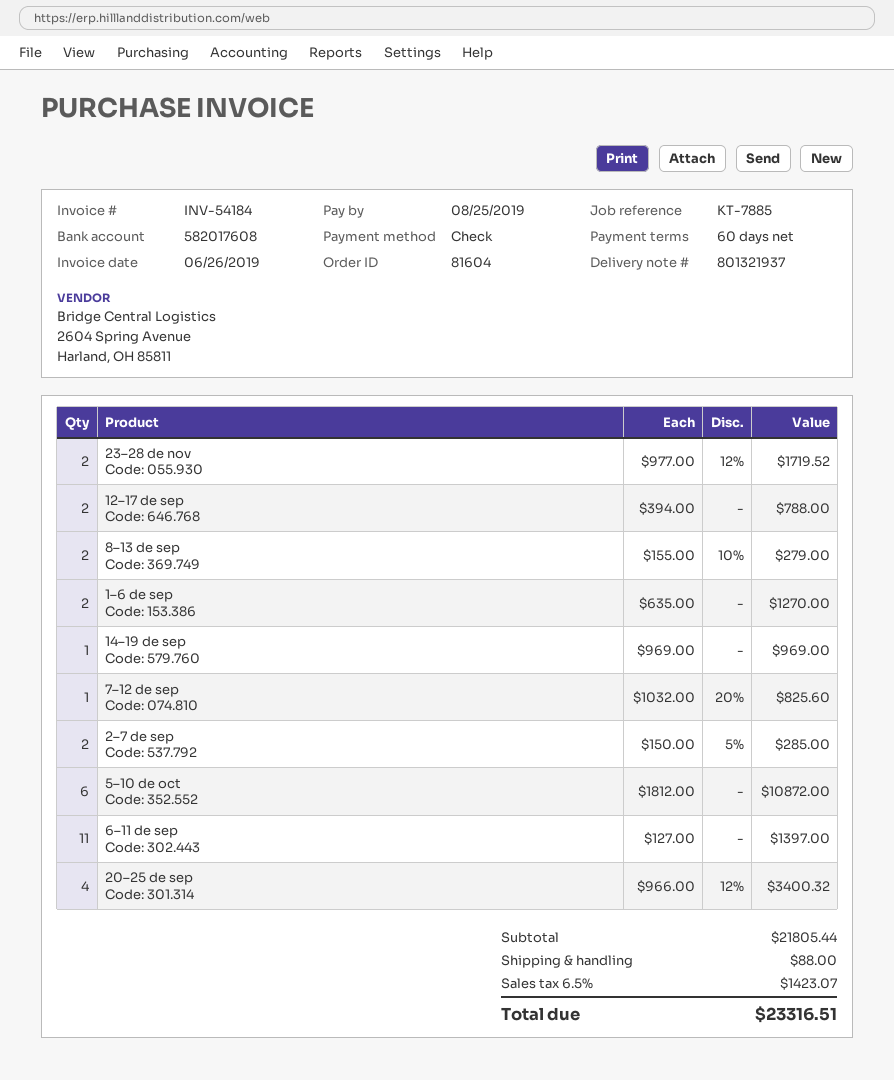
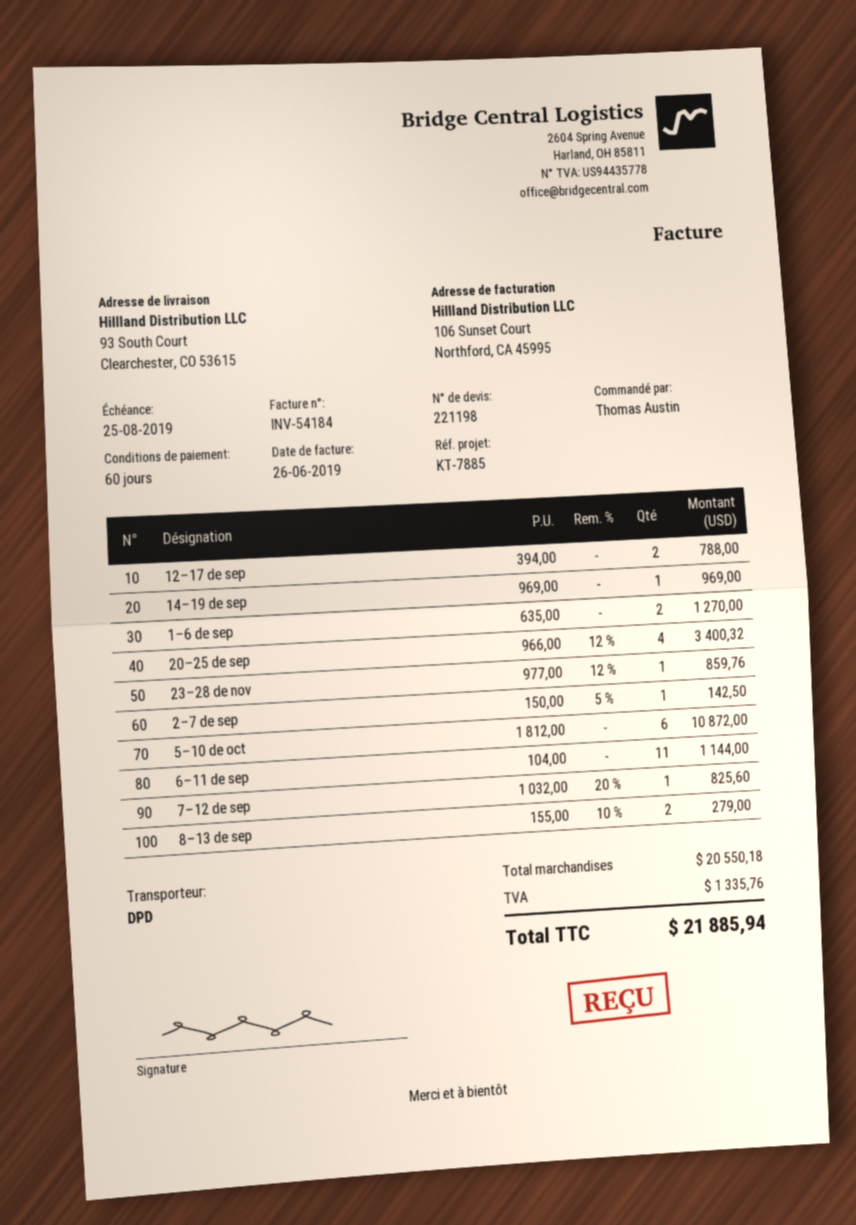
23–28 de nov: 2 x 977.00 - 12% = 1719.52 -> 1 x 977.00 - 12% = 859.76
2–7 de sep: 2 x 150.00 - 5% = 285.00 -> 1 x 150.00 - 5% = 142.50
6–11 de sep: 11 x 127.00 = 1397.00 -> 11 x 104.00 = 1144.00
subtotal: 21805.44 -> 20550.18
shipping: 88.00 -> none
tax: 1423.07 -> 1335.76
total: 23316.51 -> 21885.94

